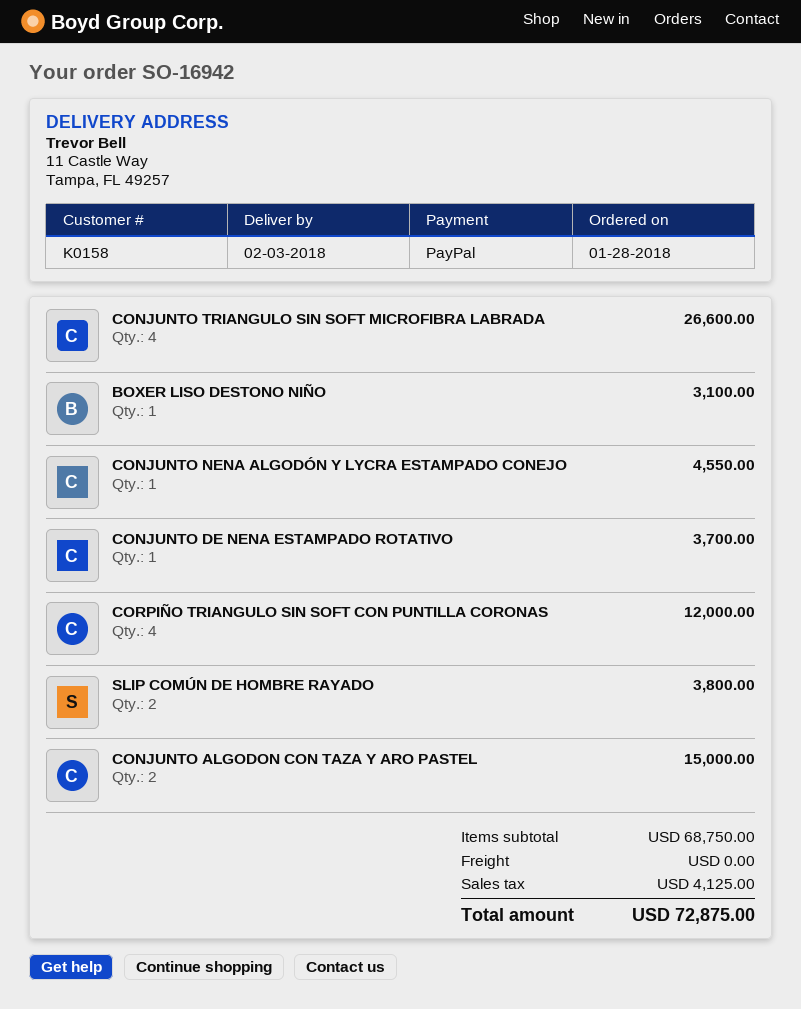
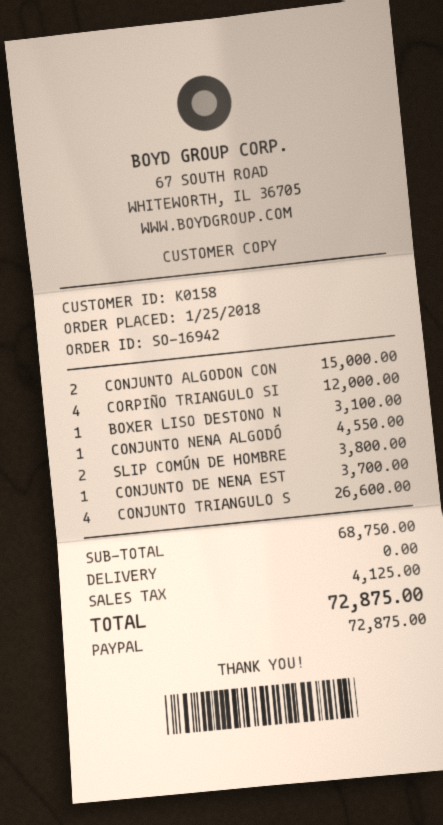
order date: 2018-01-28 -> 2018-01-25

